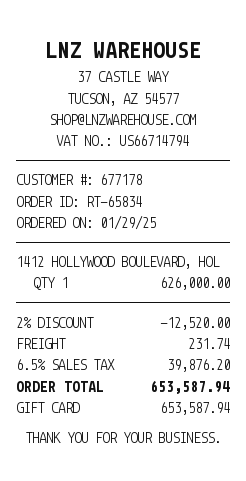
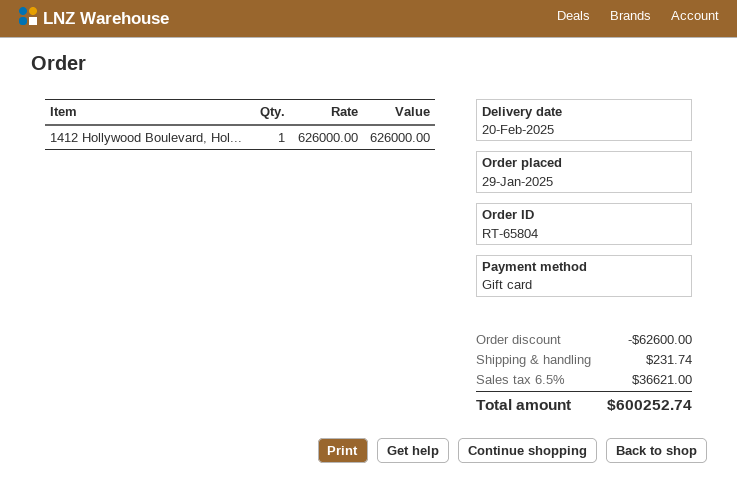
order number: RT-65834 -> RT-65804
discount: 12520.00 -> 62600.00
tax: 6.5% = 39876.20 -> 6.5% = 36621.00
total: 653587.94 -> 600252.74

